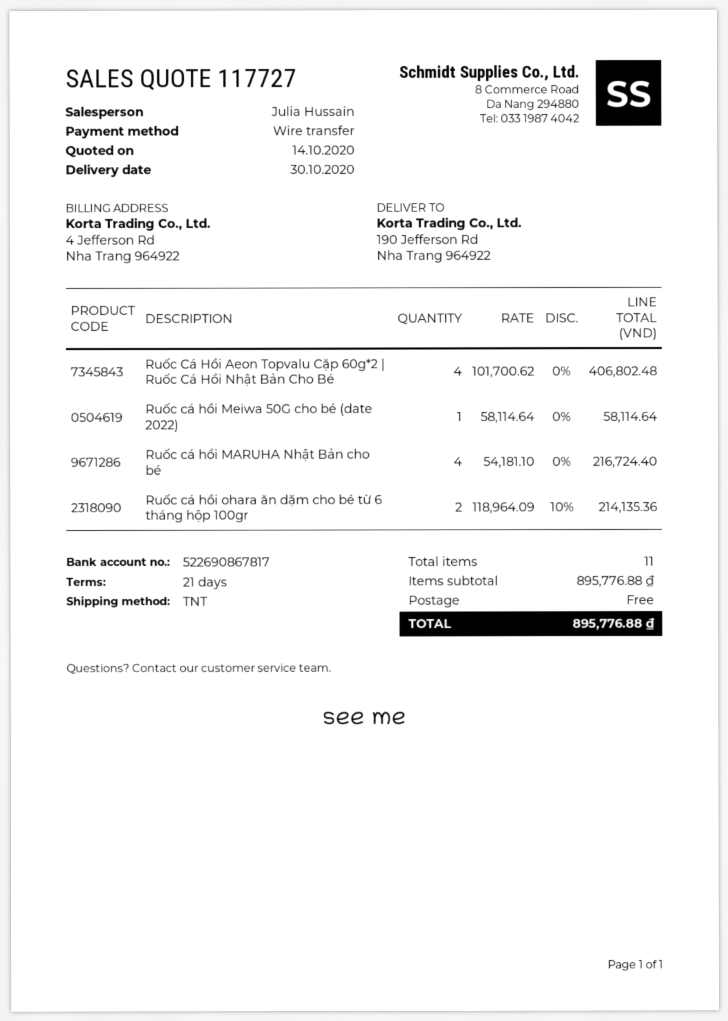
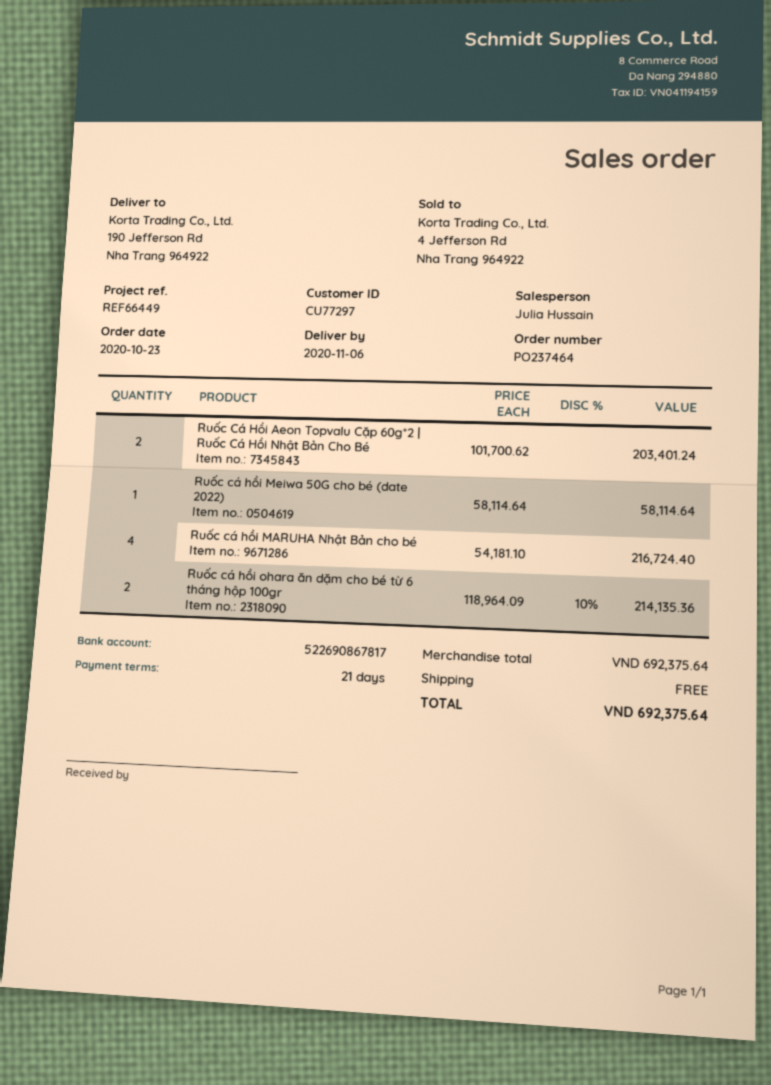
delivery date: 2020-10-30 -> 2020-11-06
Ruốc Cá Hồi Aeon Topvalu Cặp 60g*2 | Ruốc Cá Hồi Nhật Bản Cho Bé: 4 x 101700.62 = 406802.48 -> 2 x 101700.62 = 203401.24
subtotal: 895776.88 -> 692375.64
total: 895776.88 -> 692375.64

